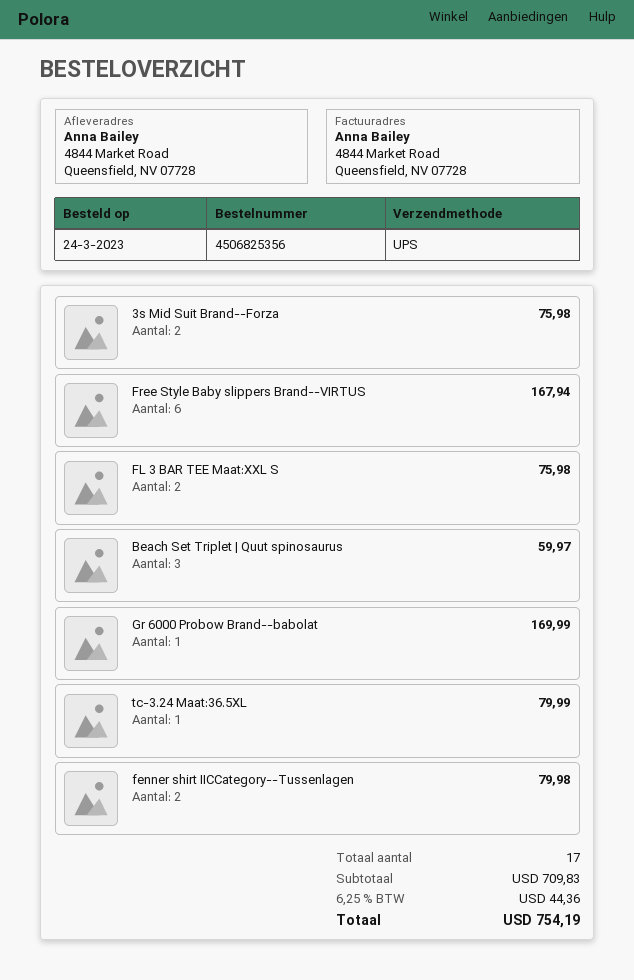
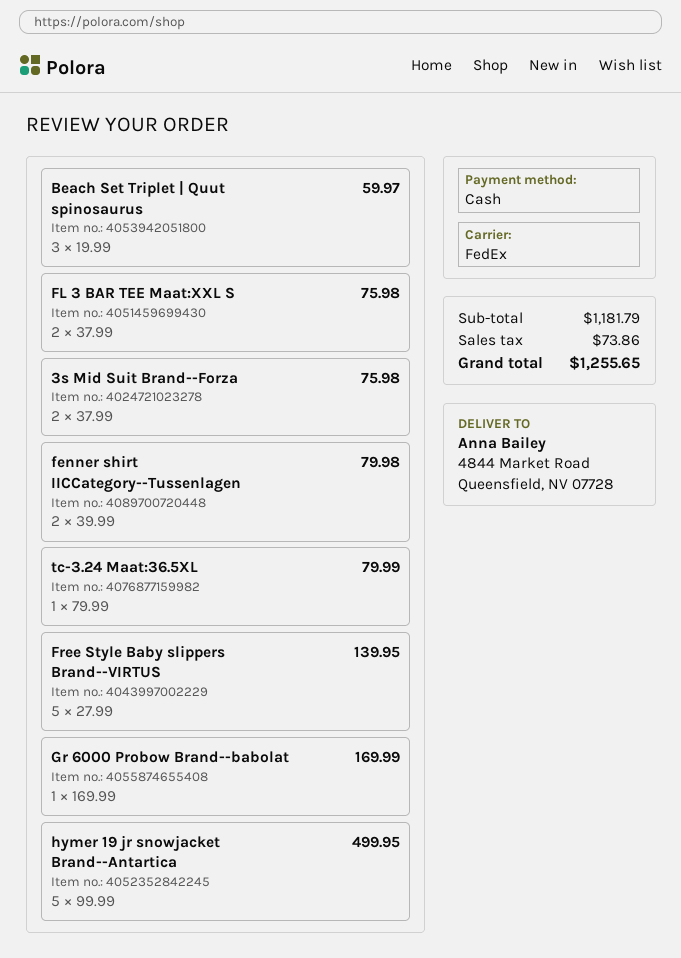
shipping method: UPS -> FedEx
Free Style Baby slippers Brand--VIRTUS: 6 for 167.94 -> 5 for 139.95
hymer 19 jr snowjacket Brand--Antartica: none -> 5 for 499.95
subtotal: 709.83 -> 1181.79
tax: 44.36 -> 73.86
total: 754.19 -> 1255.65

